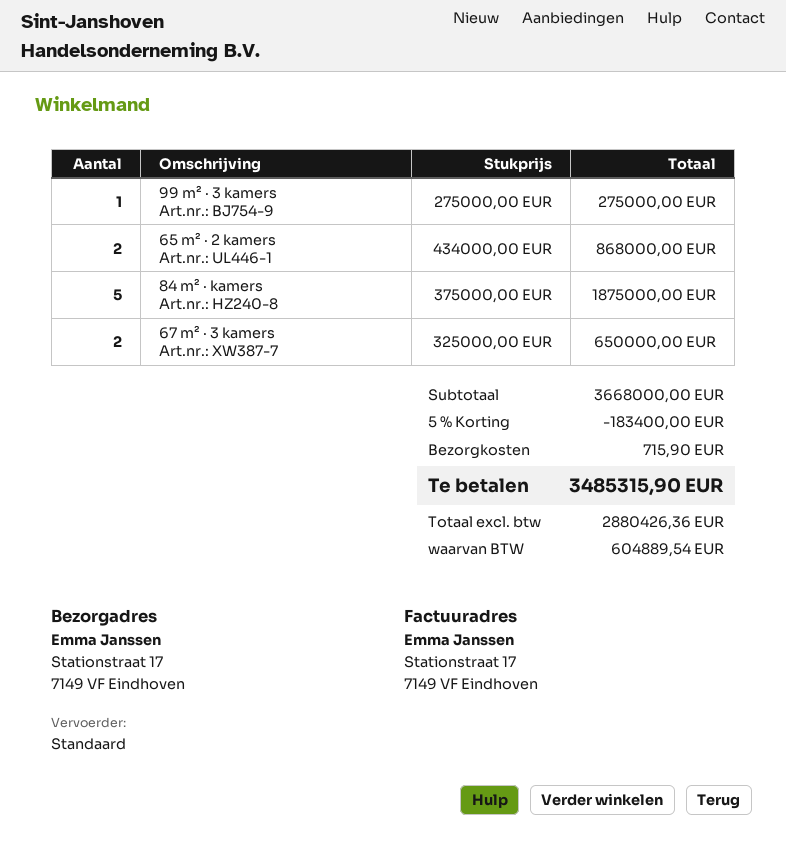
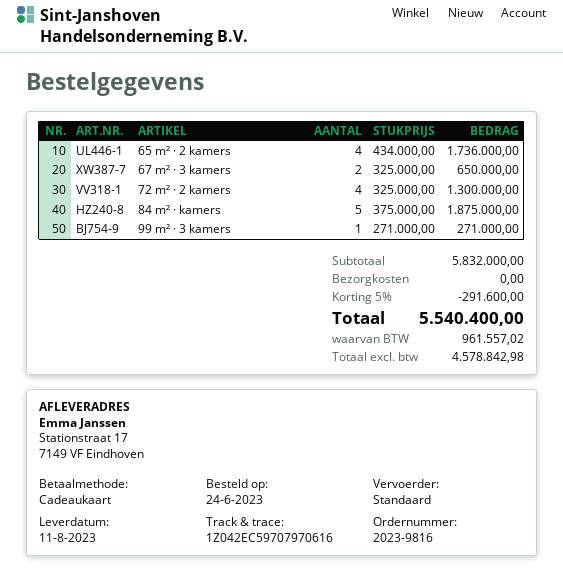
99 m² · 3 kamers: 1 x 275000.00 = 275000.00 -> 1 x 271000.00 = 271000.00
65 m² · 2 kamers: 2 x 434000.00 = 868000.00 -> 4 x 434000.00 = 1736000.00
72 m² · 2 kamers: none -> 4 x 325000.00 = 1300000.00
subtotal: 3668000.00 -> 5832000.00
discount: 5% = 183400.00 -> 5% = 291600.00
shipping: 715.90 -> 0.00
net: 2880426.36 -> 4578842.98
tax: 604889.54 -> 961557.02
total: 3485315.90 -> 5540400.00

